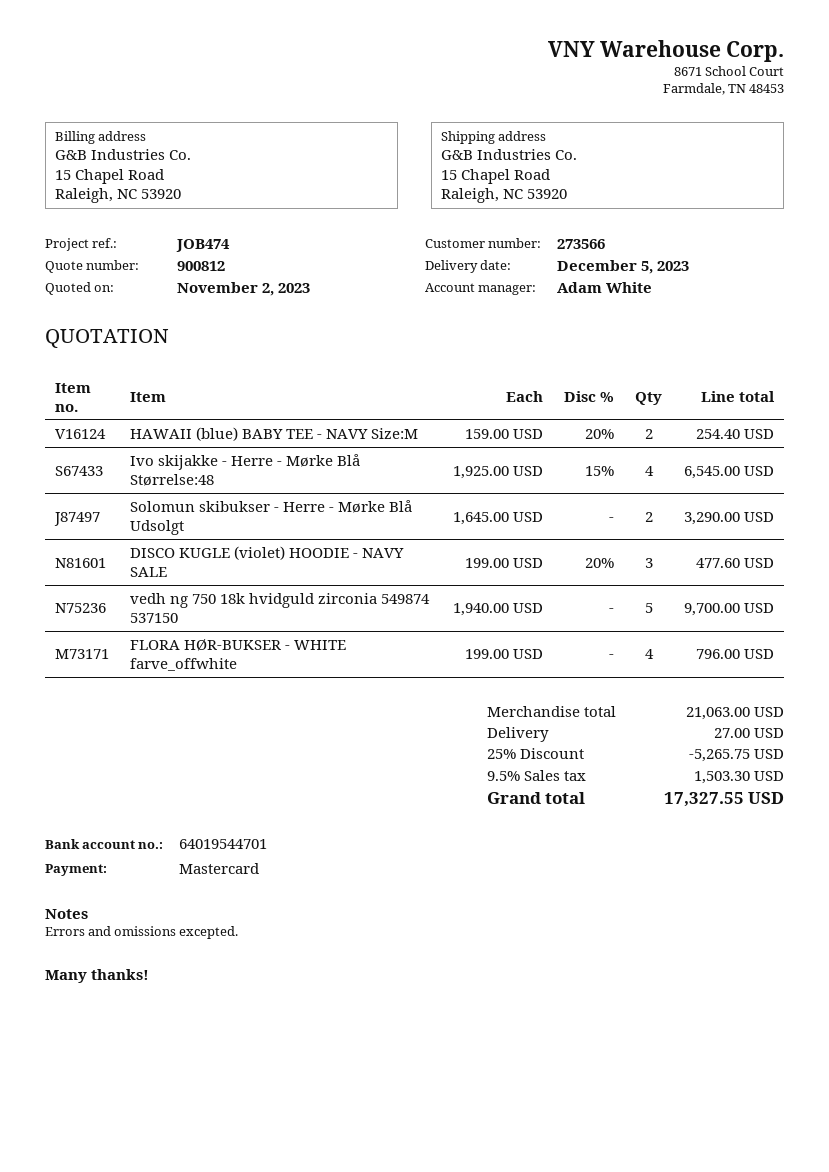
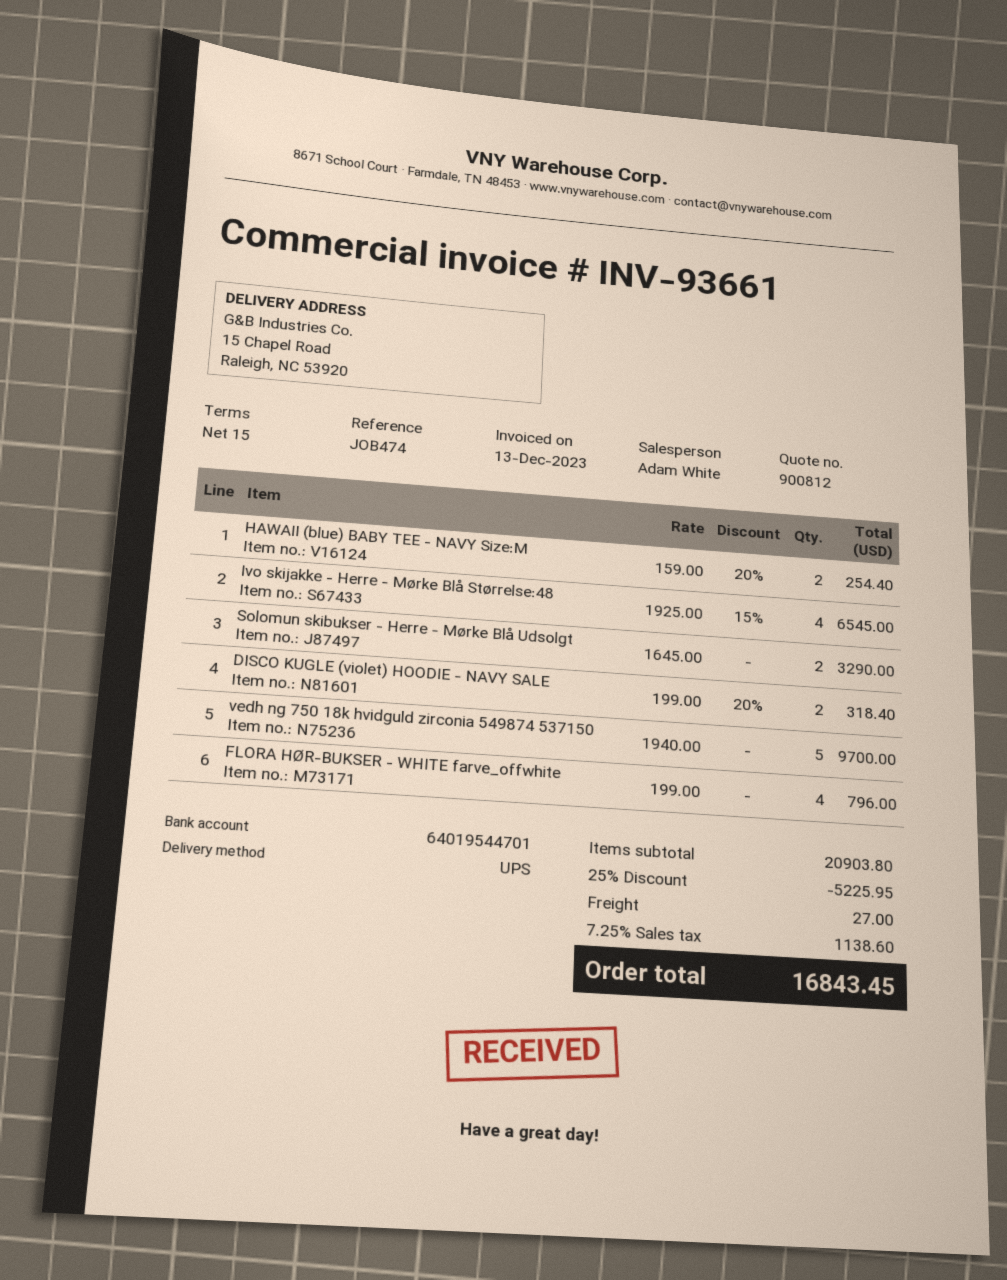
DISCO KUGLE (violet) HOODIE - NAVY SALE: 3 x 199.00 - 20% = 477.60 -> 2 x 199.00 - 20% = 318.40
subtotal: 21063.00 -> 20903.80
discount: 25% = 5265.75 -> 25% = 5225.95
tax: 9.5% = 1503.30 -> 7.25% = 1138.60
total: 17327.55 -> 16843.45

